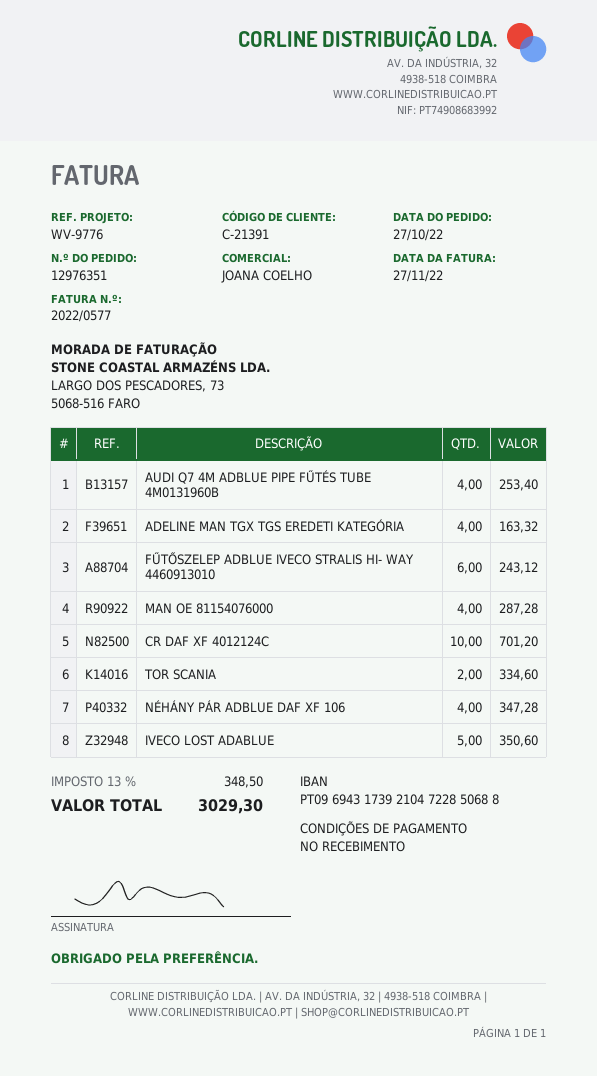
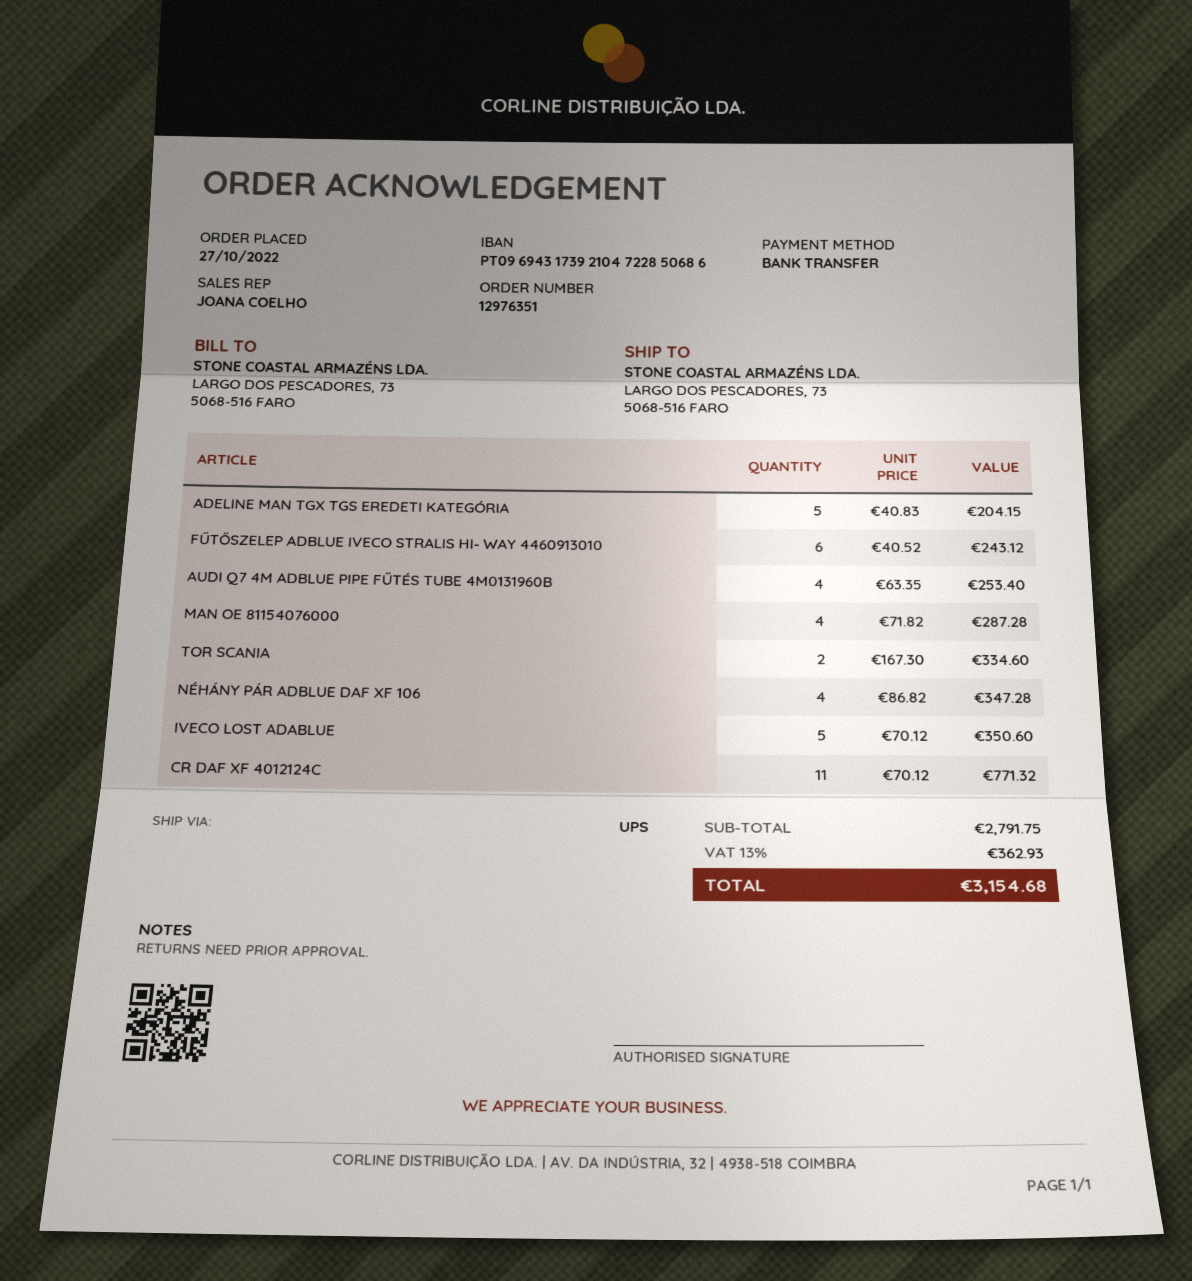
bank account: PT09694317392104722850688 -> PT09694317392104722850686
ADELINE MAN TGX TGS EREDETI KATEGÓRIA: 4 for 163.32 -> 5 for 204.15
CR DAF XF 4012124C: 10 for 701.20 -> 11 for 771.32
tax: 13% = 348.50 -> 13% = 362.93
total: 3029.30 -> 3154.68

